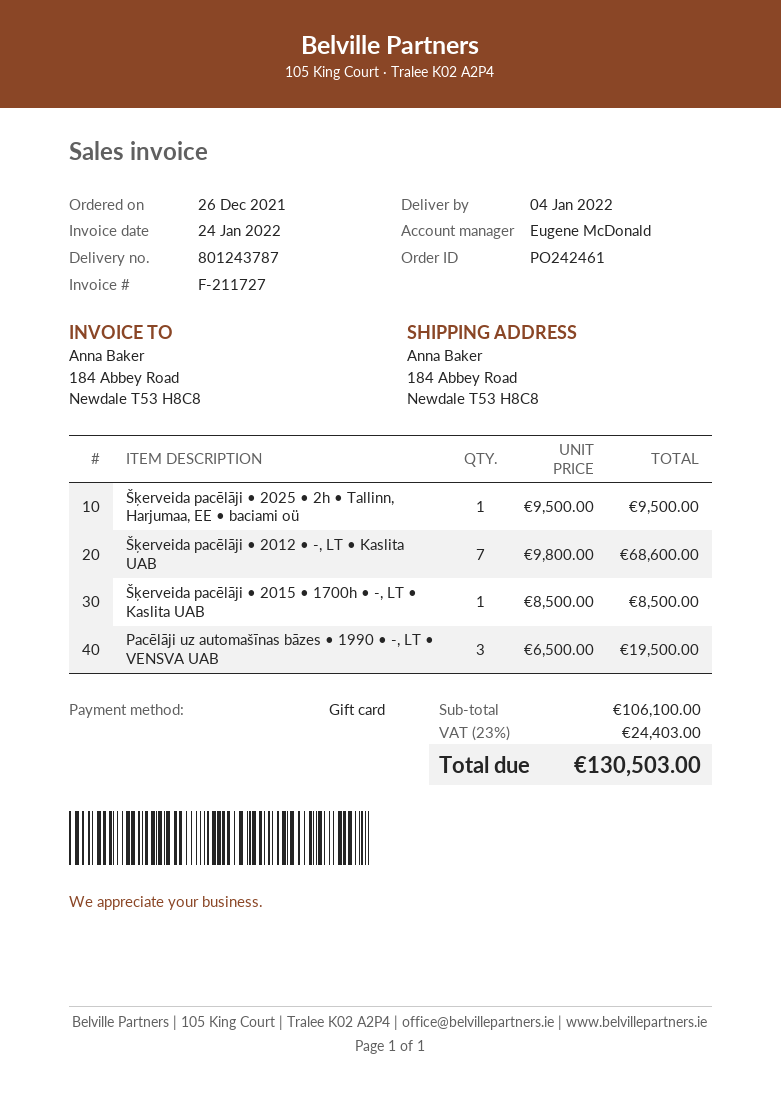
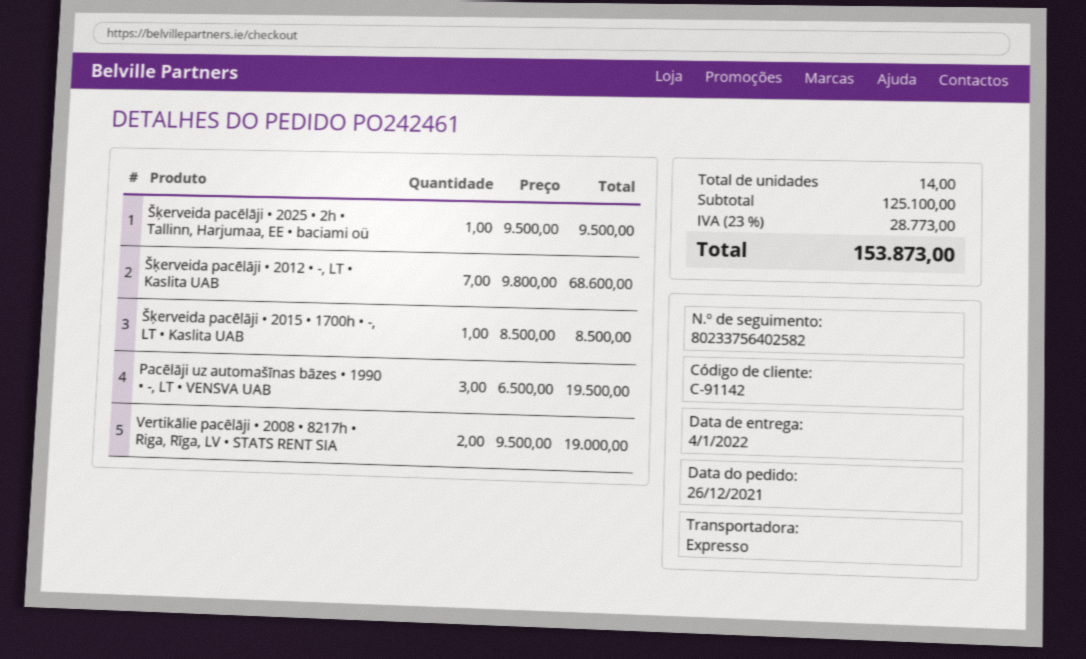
Vertikālie pacēlāji • 2008 • 8217h • Riga, Rīga, LV • STATS RENT SIA: none -> 2 x 9500.00 = 19000.00
subtotal: 106100.00 -> 125100.00
tax: 23% = 24403.00 -> 23% = 28773.00
total: 130503.00 -> 153873.00

